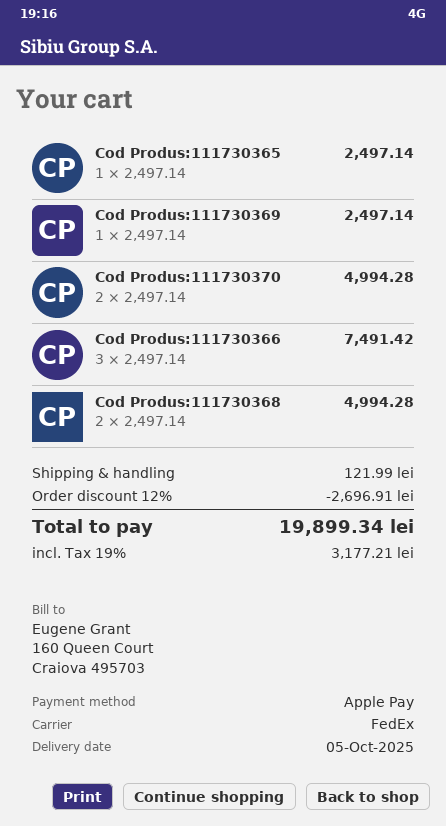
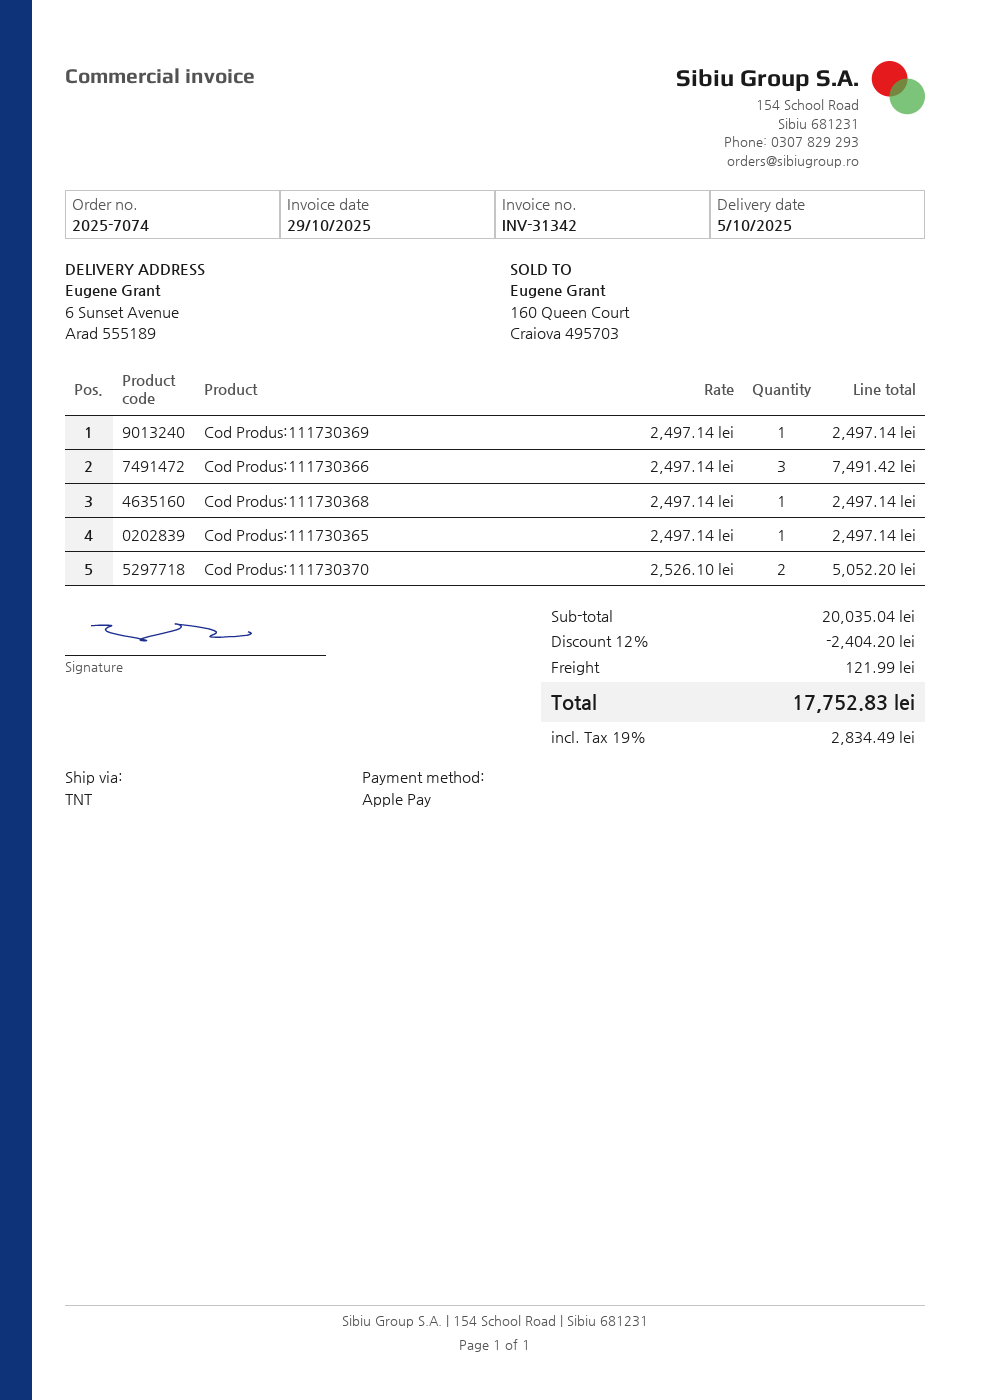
shipping method: FedEx -> TNT
Cod Produs:111730370: 2 x 2497.14 = 4994.28 -> 2 x 2526.10 = 5052.20
Cod Produs:111730368: 2 x 2497.14 = 4994.28 -> 1 x 2497.14 = 2497.14
discount: 12% = 2696.91 -> 12% = 2404.20
tax: 19% = 3177.21 -> 19% = 2834.49
total: 19899.34 -> 17752.83

